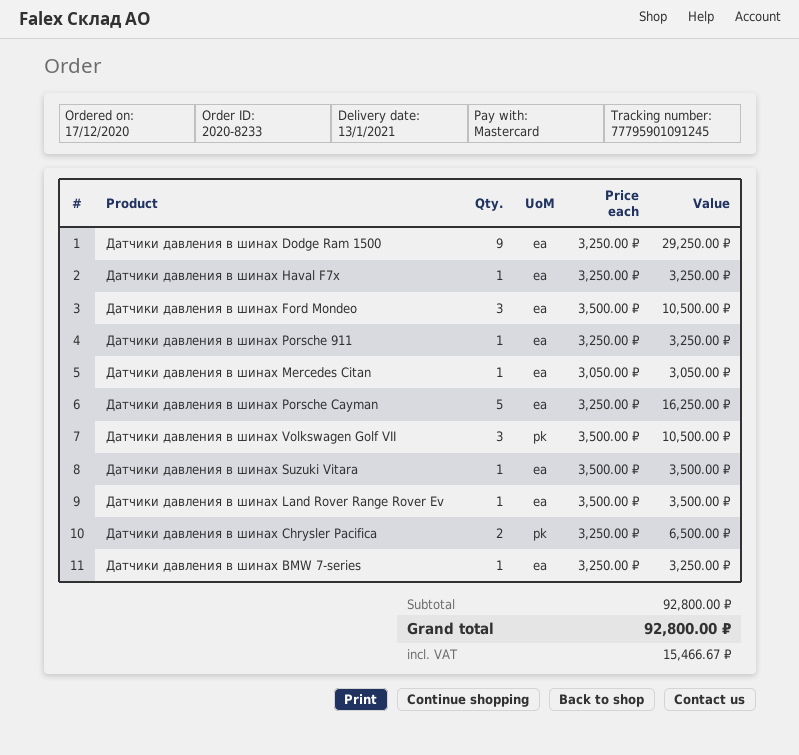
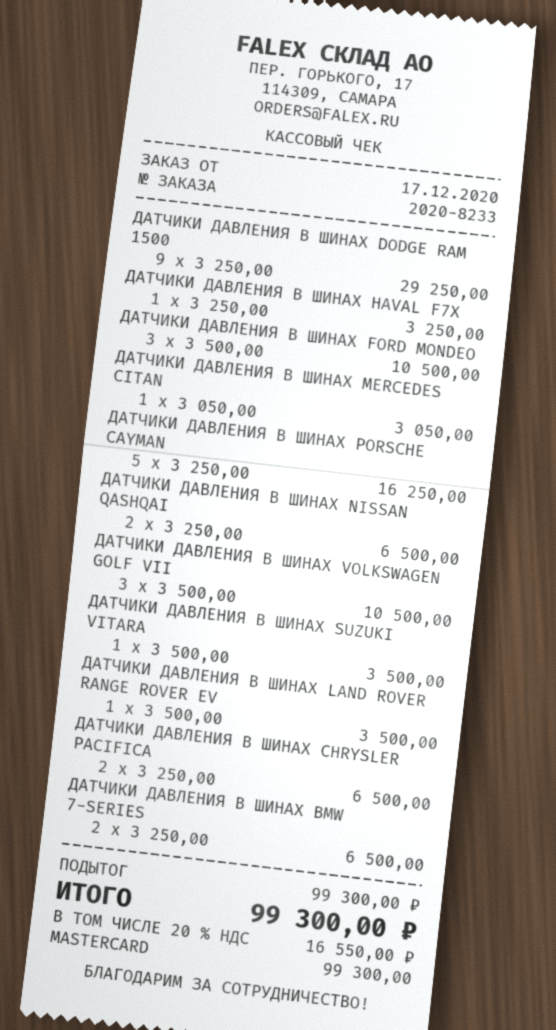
Датчики давления в шинах Porsche 911: 1 x 3250.00 = 3250.00 -> none
Датчики давления в шинах BMW 7-series: 1 x 3250.00 = 3250.00 -> 2 x 3250.00 = 6500.00
ДАТЧИКИ ДАВЛЕНИЯ В ШИНАХ NISSAN QASHQAI: none -> 2 x 3250.00 = 6500.00
subtotal: 92800.00 -> 99300.00
tax: 15466.67 -> 16550.00
total: 92800.00 -> 99300.00

